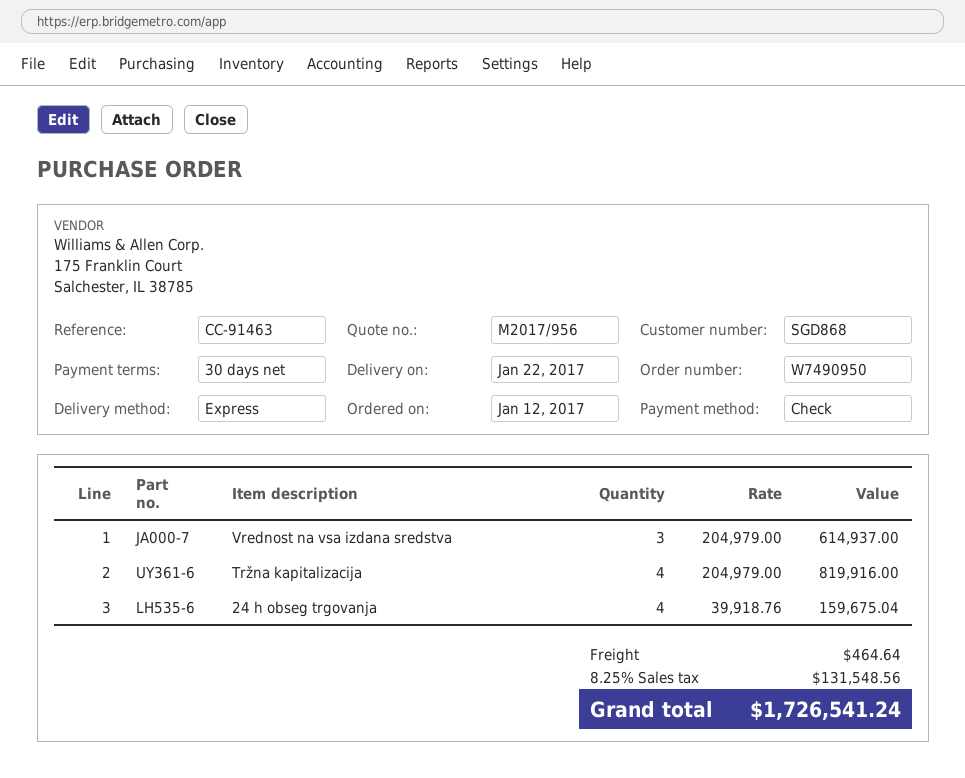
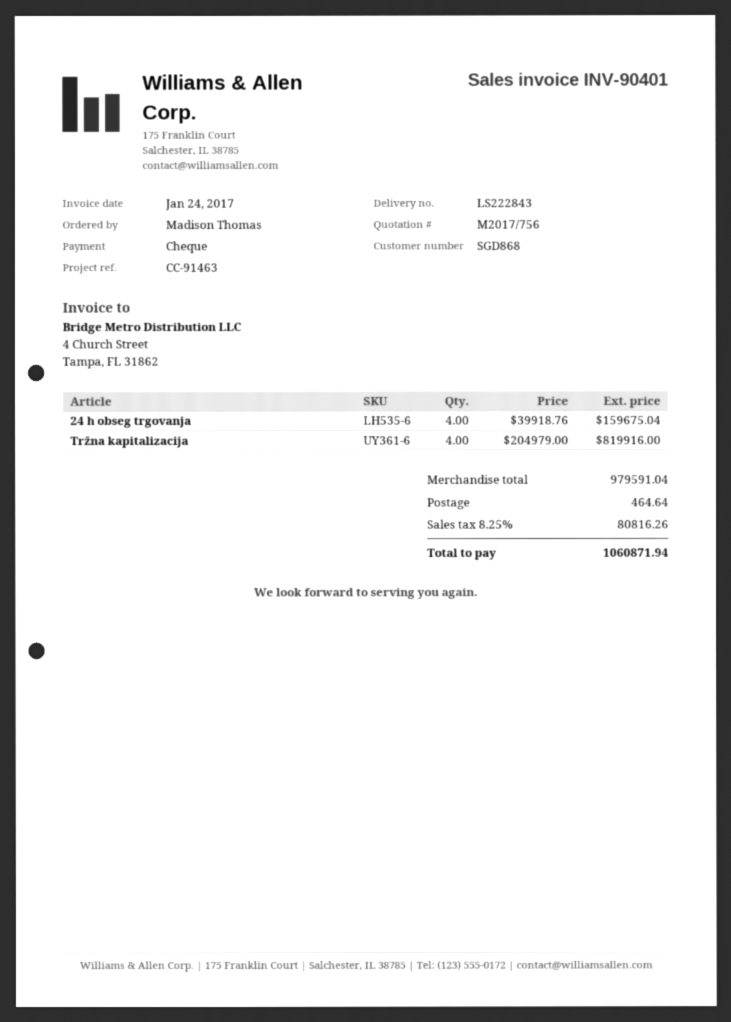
quote number: M2017/956 -> M2017/756
Vrednost na vsa izdana sredstva: 3 x 204979.00 = 614937.00 -> none
tax: 8.25% = 131548.56 -> 8.25% = 80816.26
total: 1726541.24 -> 1060871.94

